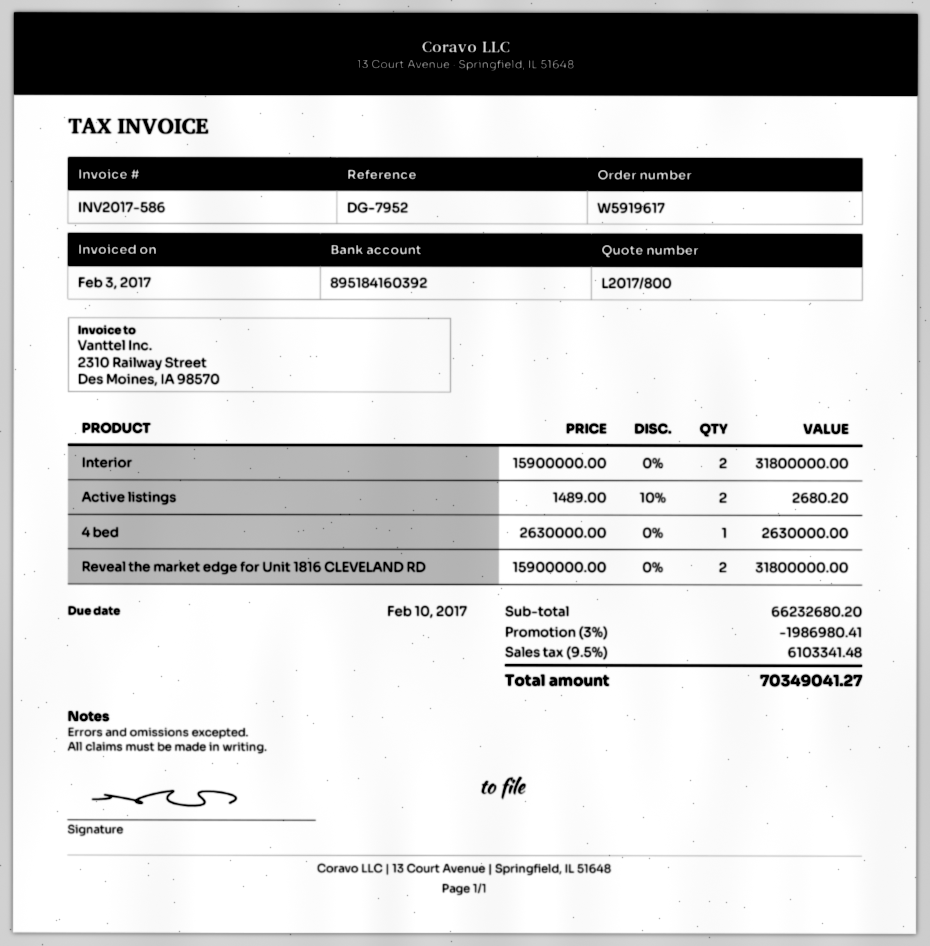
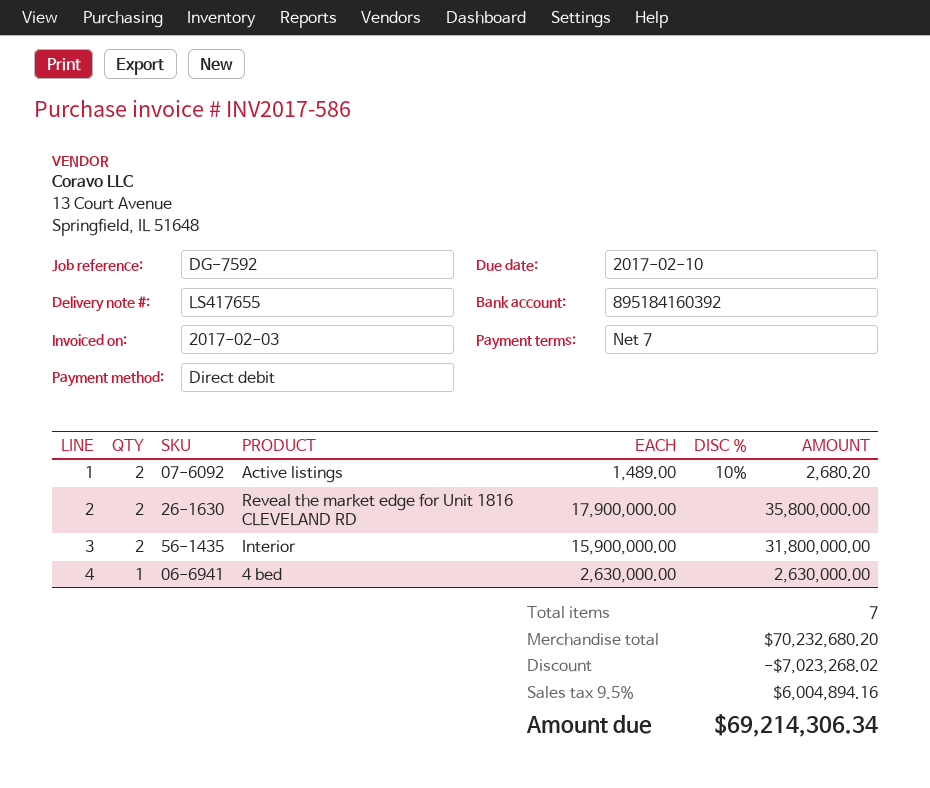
reference: DG-7952 -> DG-7592
Reveal the market edge for Unit 1816 CLEVELAND RD: 2 x 15900000.00 = 31800000.00 -> 2 x 17900000.00 = 35800000.00
subtotal: 66232680.20 -> 70232680.20
discount: 1986980.41 -> 7023268.02
tax: 9.5% = 6103341.48 -> 9.5% = 6004894.16
total: 70349041.27 -> 69214306.34

